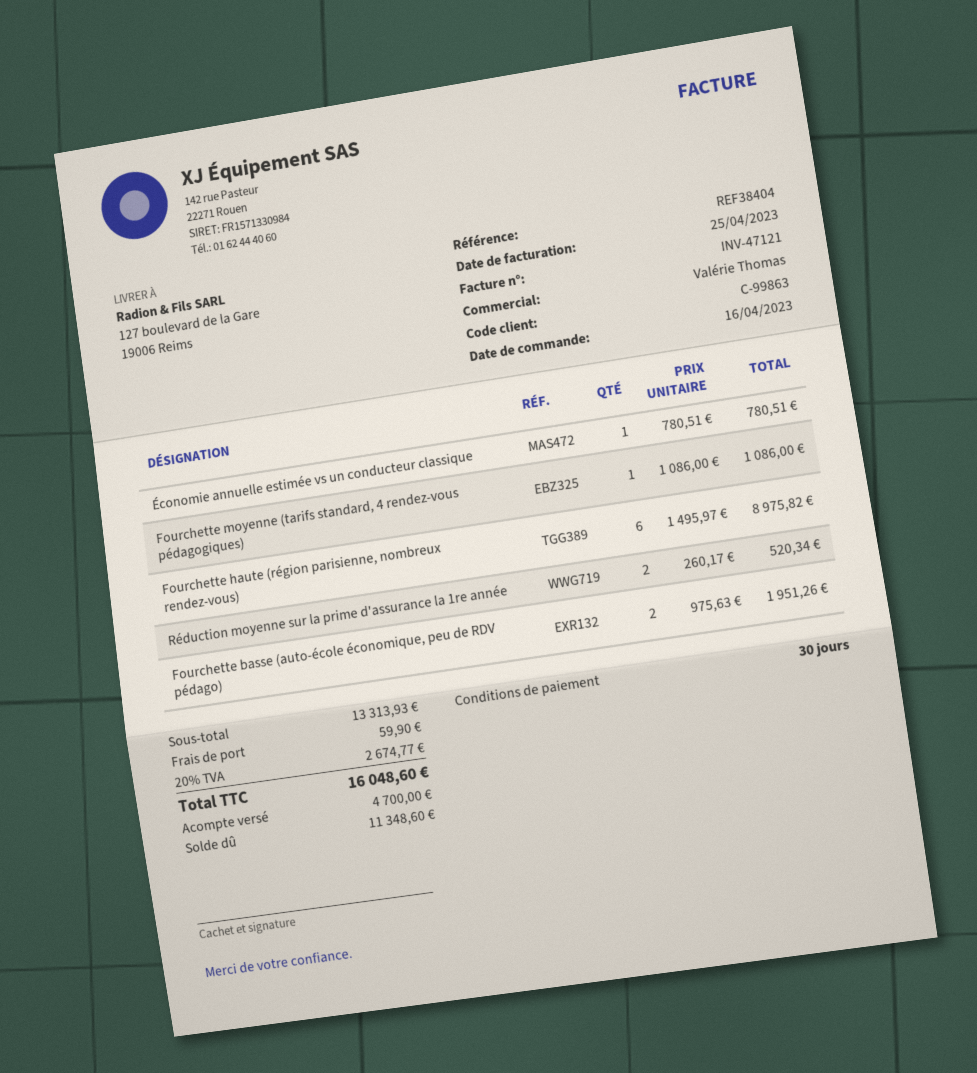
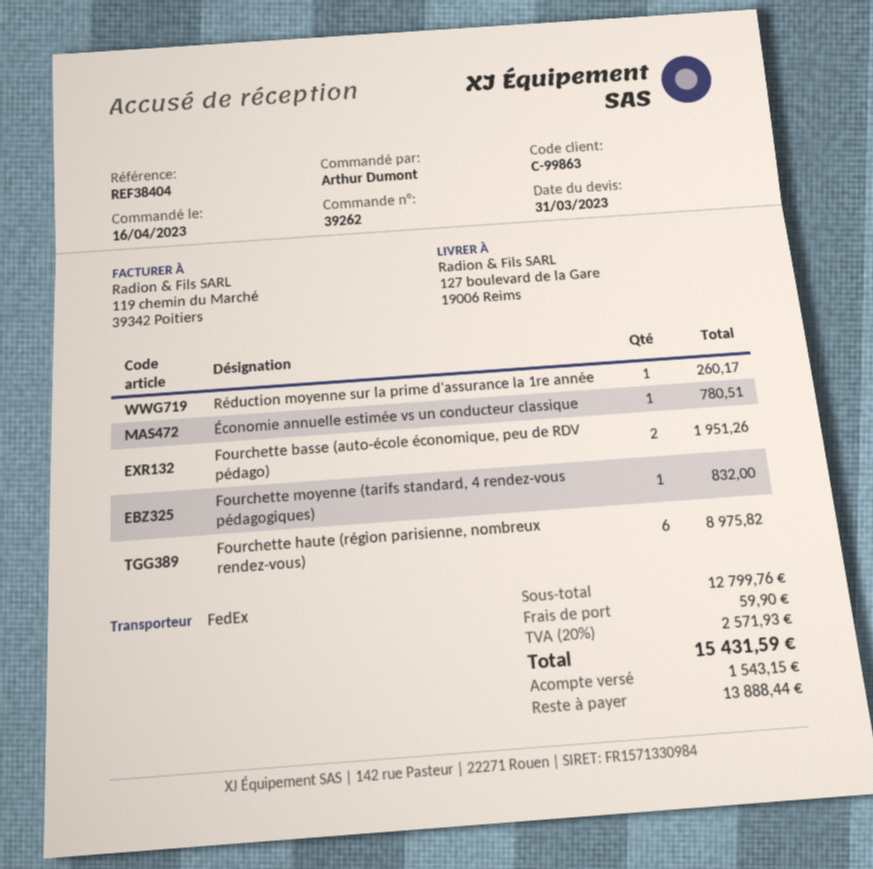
Fourchette moyenne (tarifs standard, 4 rendez-vous pédagogiques): 1 for 1086.00 -> 1 for 832.00
Réduction moyenne sur la prime d'assurance la 1re année: 2 for 520.34 -> 1 for 260.17
subtotal: 13313.93 -> 12799.76
tax: 20% = 2674.77 -> 20% = 2571.93
total: 16048.60 -> 15431.59
deposit: 4700.00 -> 1543.15
balance: 11348.60 -> 13888.44

